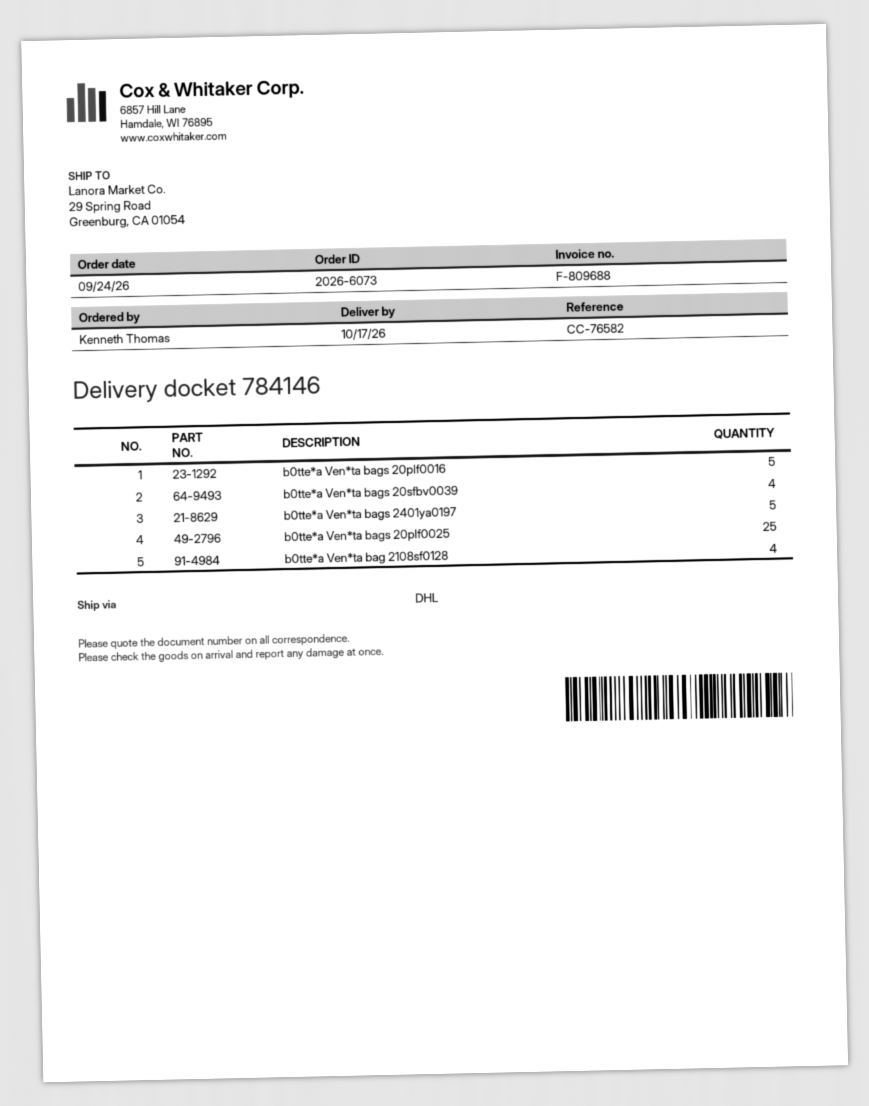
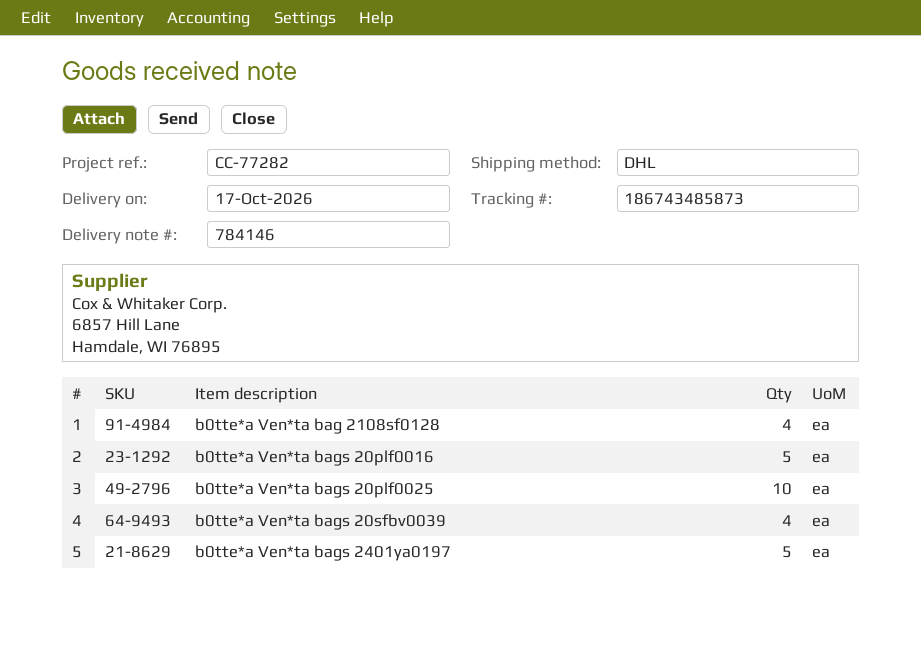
reference: CC-76582 -> CC-77282
b0tte*a Ven*ta bags 20plf0025: 25 -> 10

